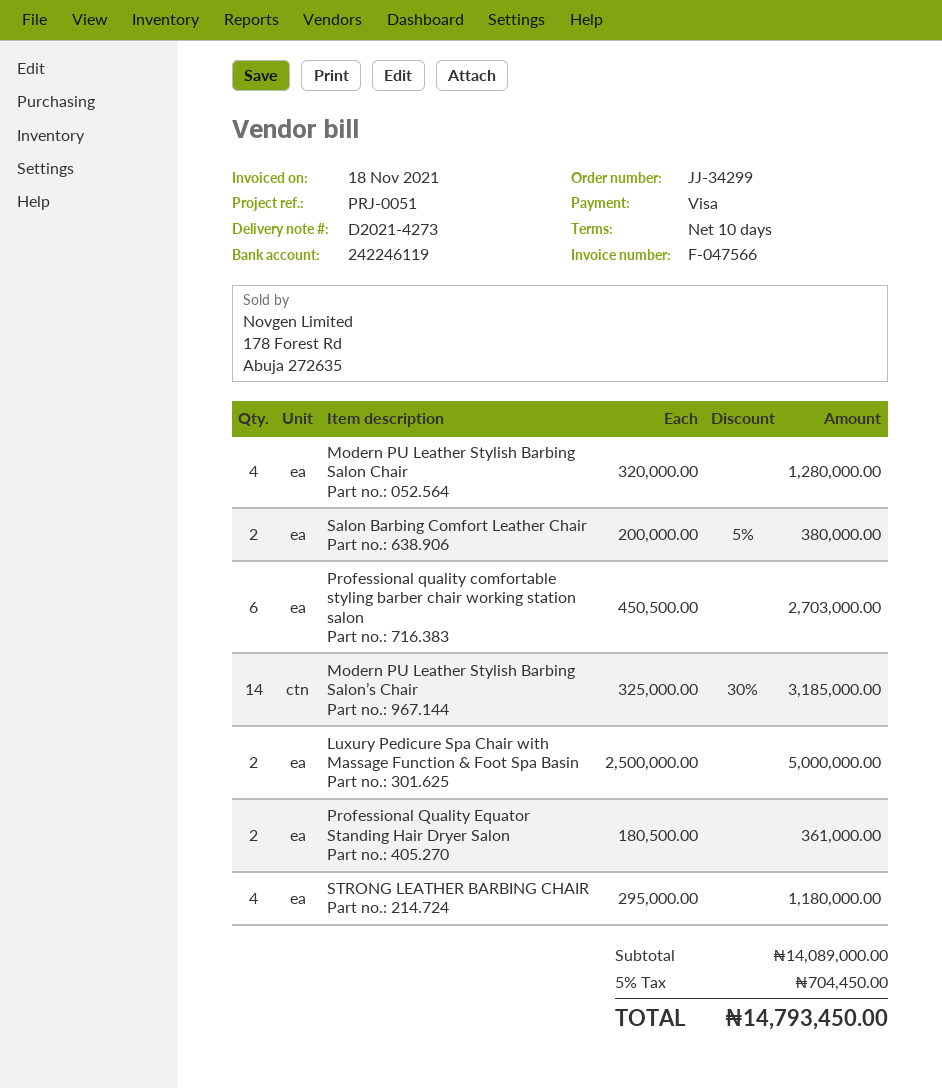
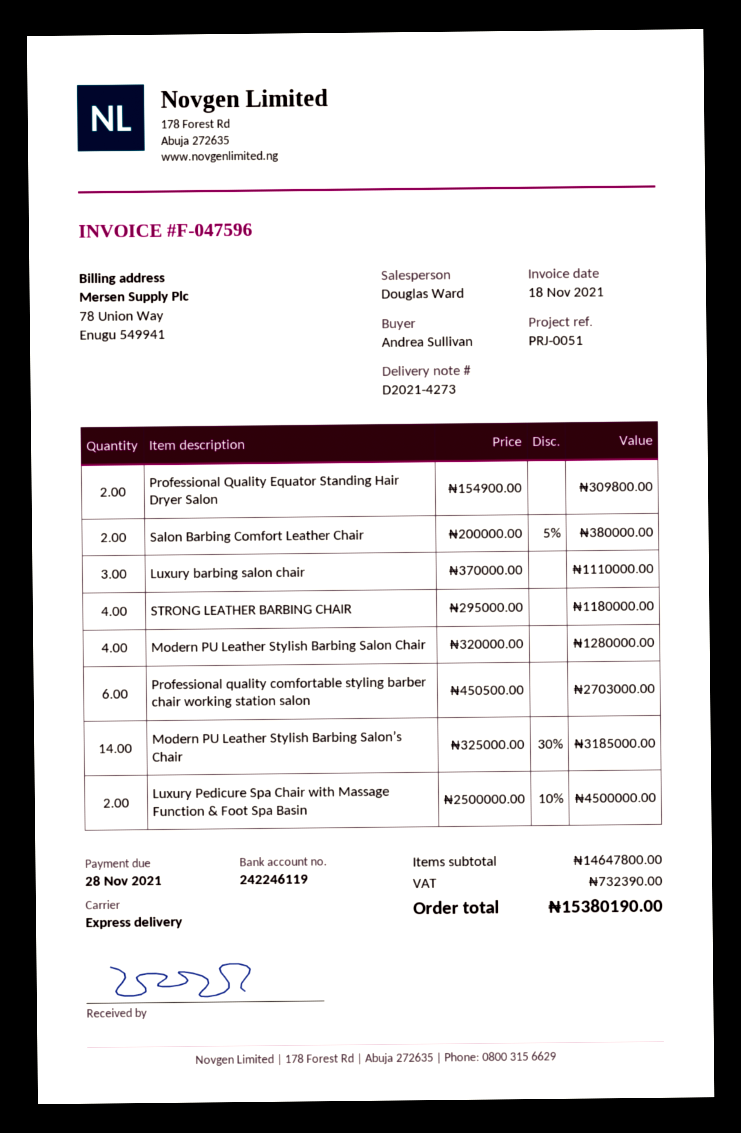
invoice number: F-047566 -> F-047596
Luxury Pedicure Spa Chair with Massage Function & Foot Spa Basin: 2 x 2500000.00 = 5000000.00 -> 2 x 2500000.00 - 10% = 4500000.00
Professional Quality Equator Standing Hair Dryer Salon: 2 x 180500.00 = 361000.00 -> 2 x 154900.00 = 309800.00
Luxury barbing salon chair: none -> 3 x 370000.00 = 1110000.00
subtotal: 14089000.00 -> 14647800.00
tax: 704450.00 -> 732390.00
total: 14793450.00 -> 15380190.00

